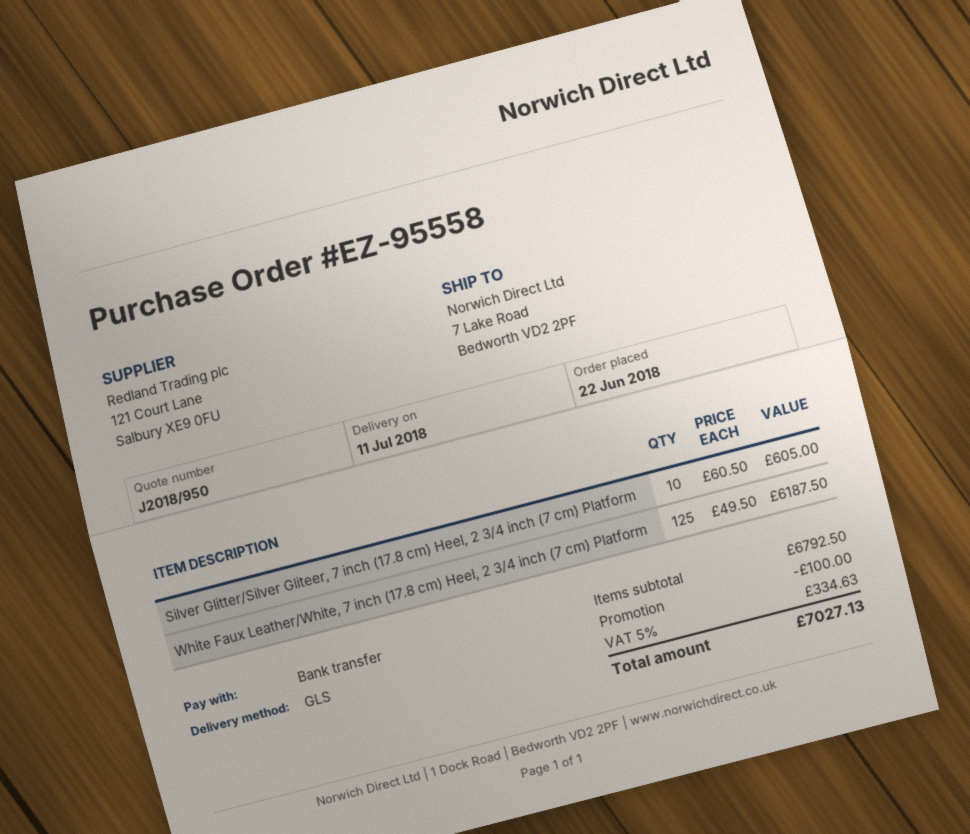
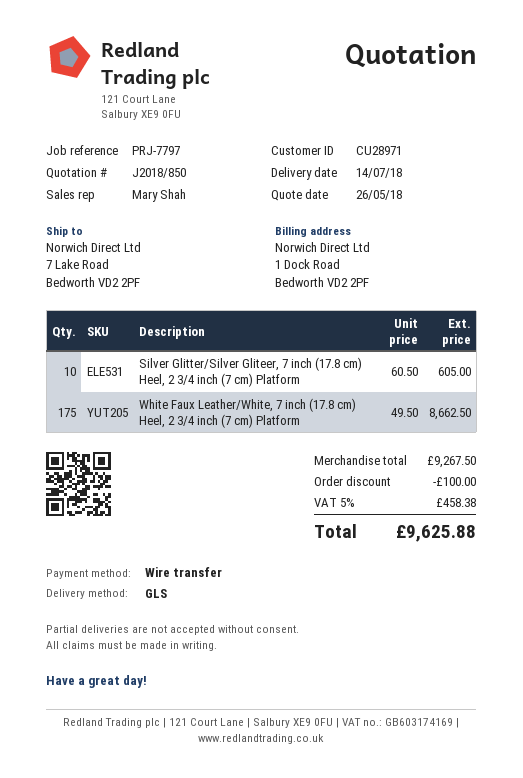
quote number: J2018/950 -> J2018/850
delivery date: 2018-07-11 -> 2018-07-14
White Faux Leather/White, 7 inch (17.8 cm) Heel, 2 3/4 inch (7 cm) Platform: 125 x 49.50 = 6187.50 -> 175 x 49.50 = 8662.50
subtotal: 6792.50 -> 9267.50
tax: 5% = 334.63 -> 5% = 458.38
total: 7027.13 -> 9625.88

